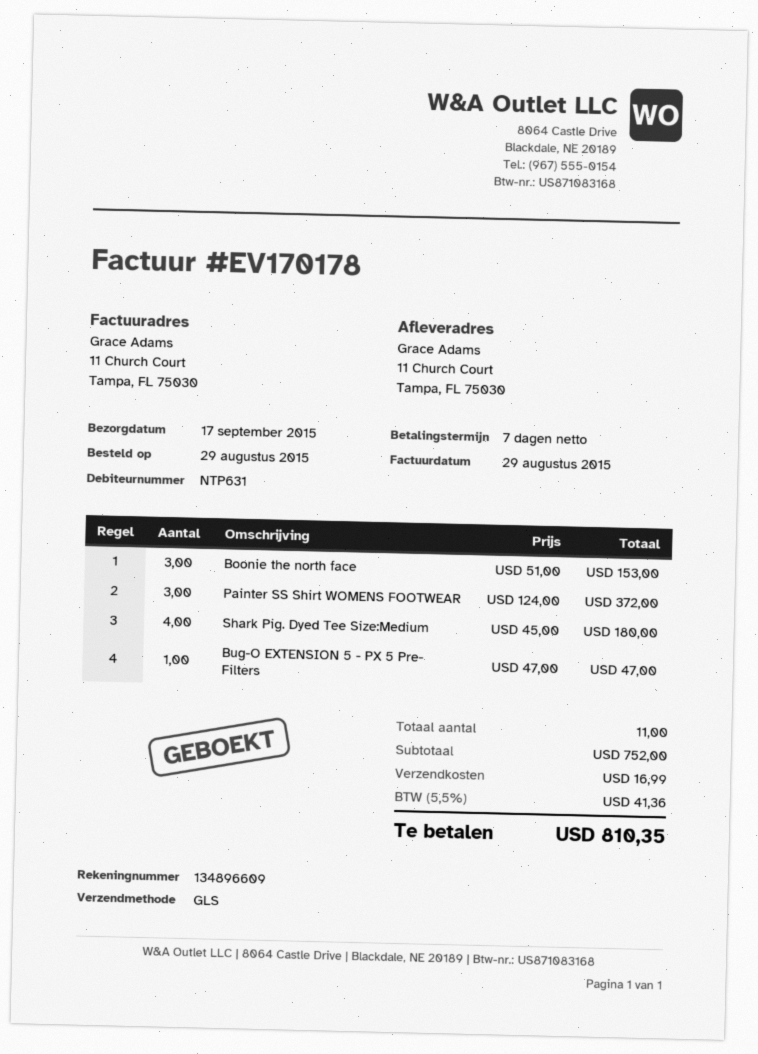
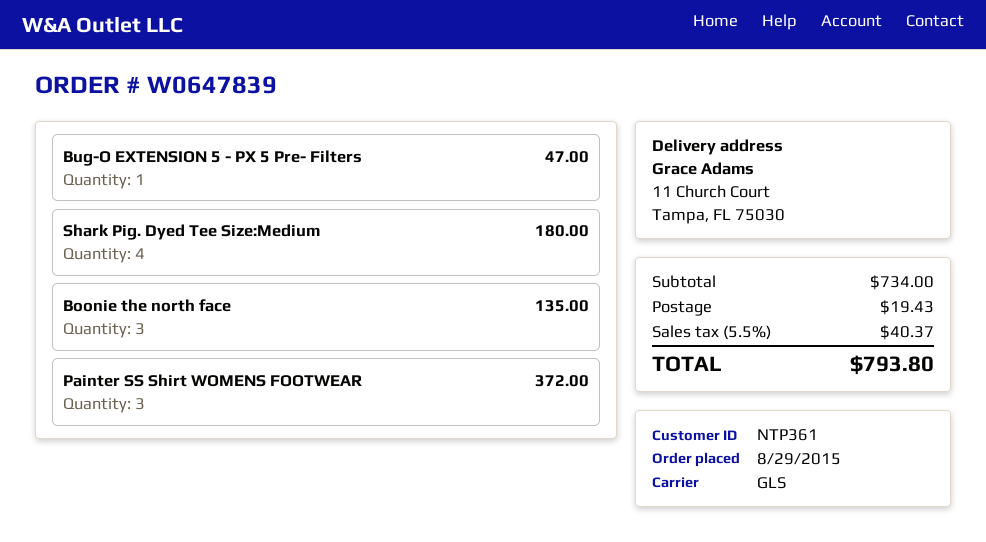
customer number: NTP631 -> NTP361
Boonie the north face: 3 for 153.00 -> 3 for 135.00
subtotal: 752.00 -> 734.00
shipping: 16.99 -> 19.43
tax: 5.5% = 41.36 -> 5.5% = 40.37
total: 810.35 -> 793.80

